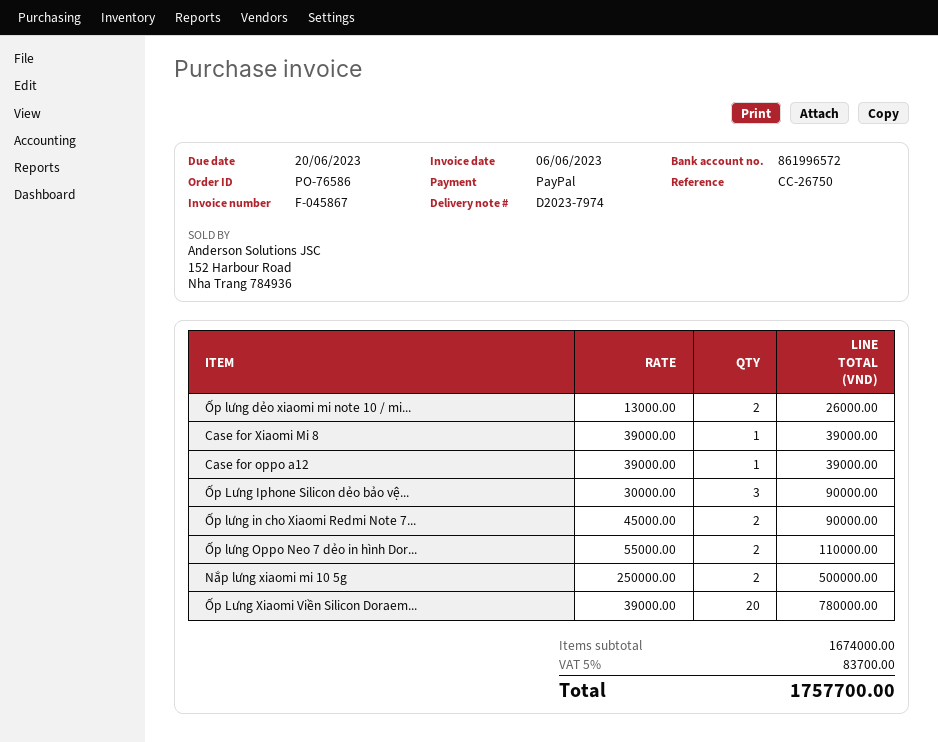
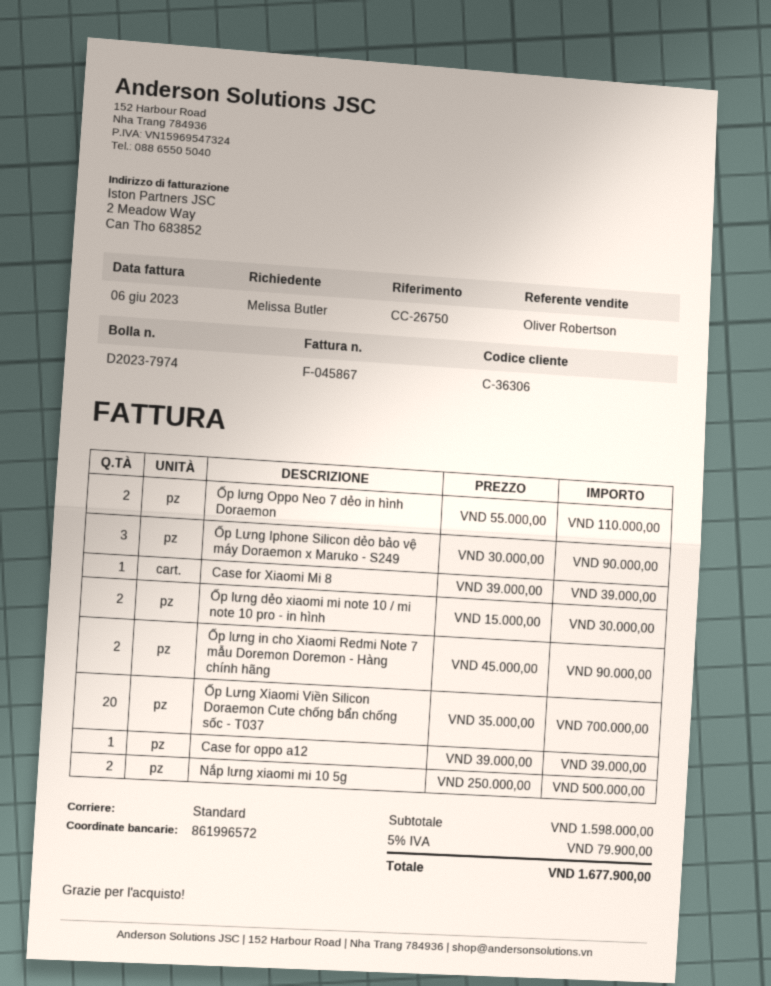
Ốp lưng dẻo xiaomi mi note 10 / mi...: 2 x 13000.00 = 26000.00 -> 2 x 15000.00 = 30000.00
Ốp Lưng Xiaomi Viền Silicon Doraem...: 20 x 39000.00 = 780000.00 -> 20 x 35000.00 = 700000.00
subtotal: 1674000.00 -> 1598000.00
tax: 5% = 83700.00 -> 5% = 79900.00
total: 1757700.00 -> 1677900.00

